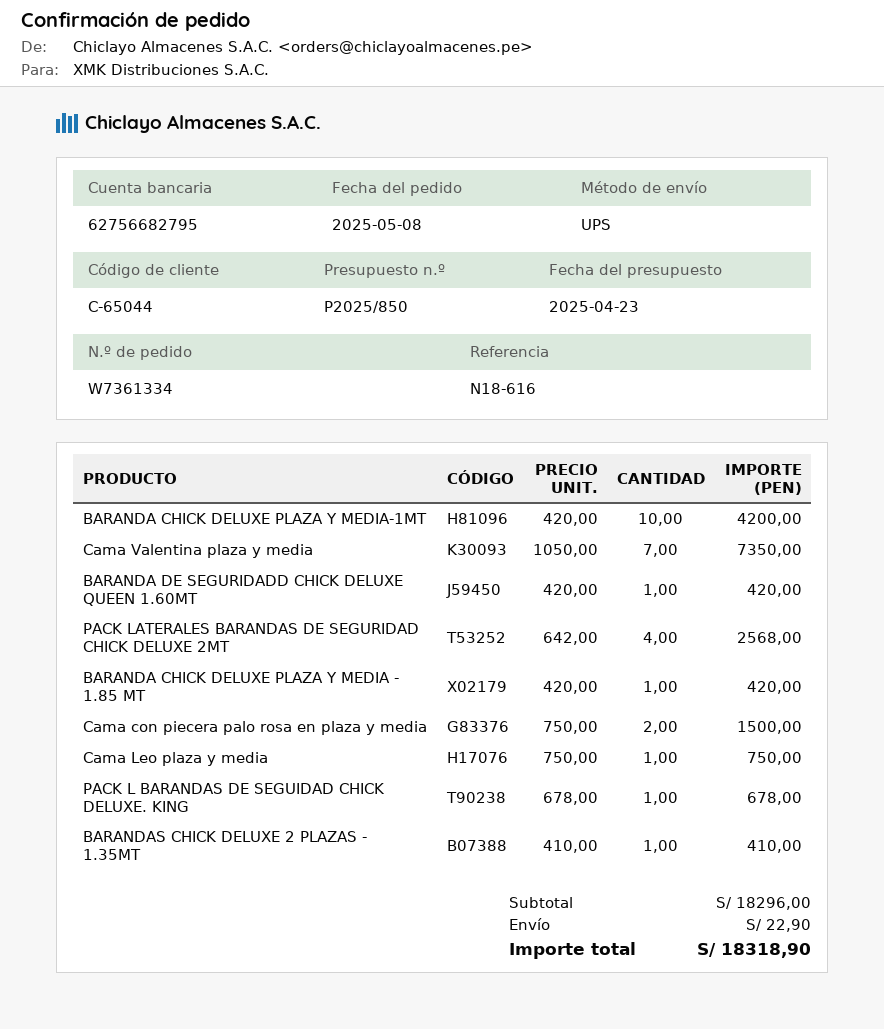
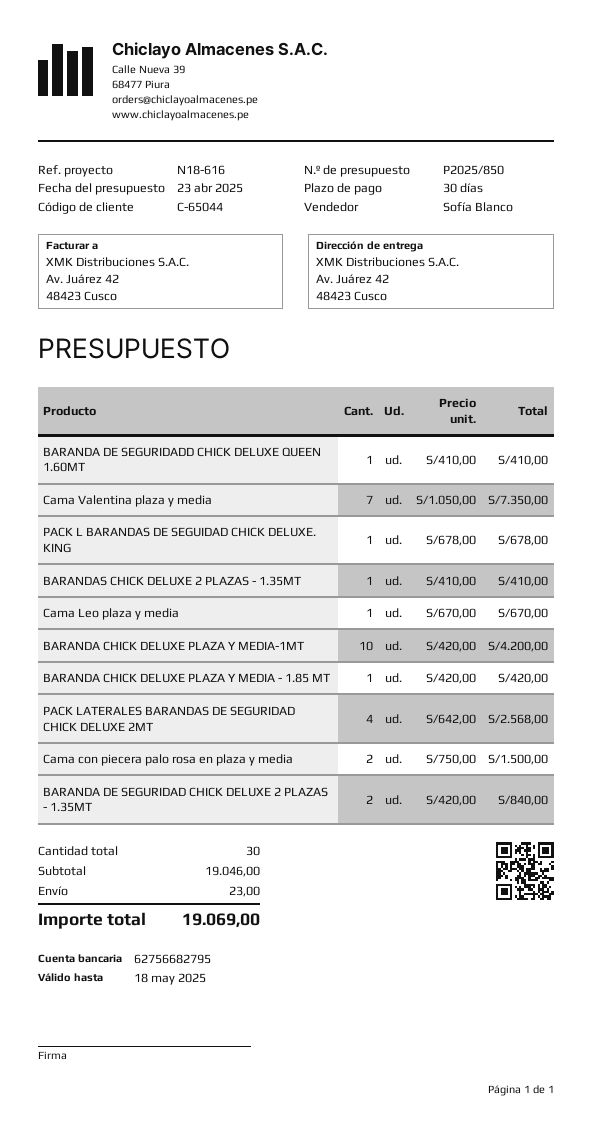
BARANDA DE SEGURIDADD CHICK DELUXE QUEEN 1.60MT: 1 x 420.00 = 420.00 -> 1 x 410.00 = 410.00
Cama Leo plaza y media: 1 x 750.00 = 750.00 -> 1 x 670.00 = 670.00
BARANDA DE SEGURIDAD CHICK DELUXE 2 PLAZAS - 1.35MT: none -> 2 x 420.00 = 840.00
subtotal: 18296.00 -> 19046.00
shipping: 22.90 -> 23.00
total: 18318.90 -> 19069.00

